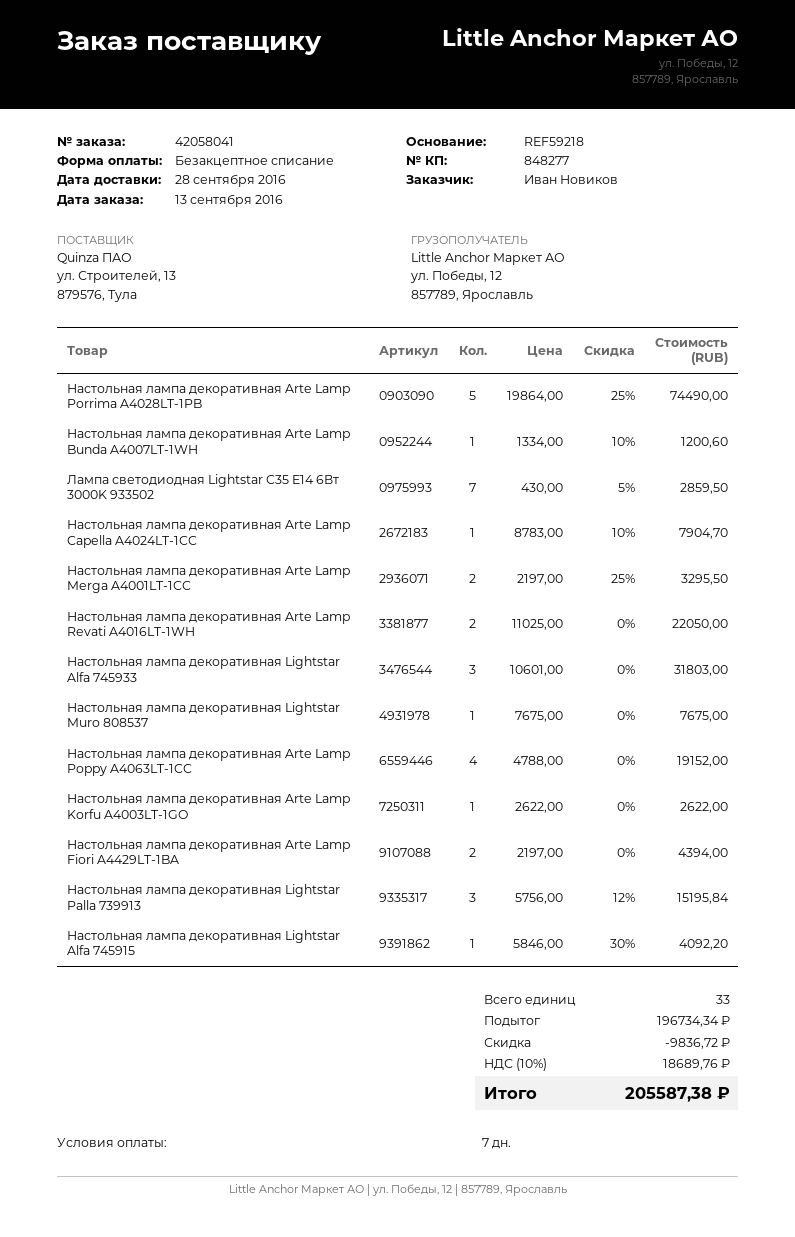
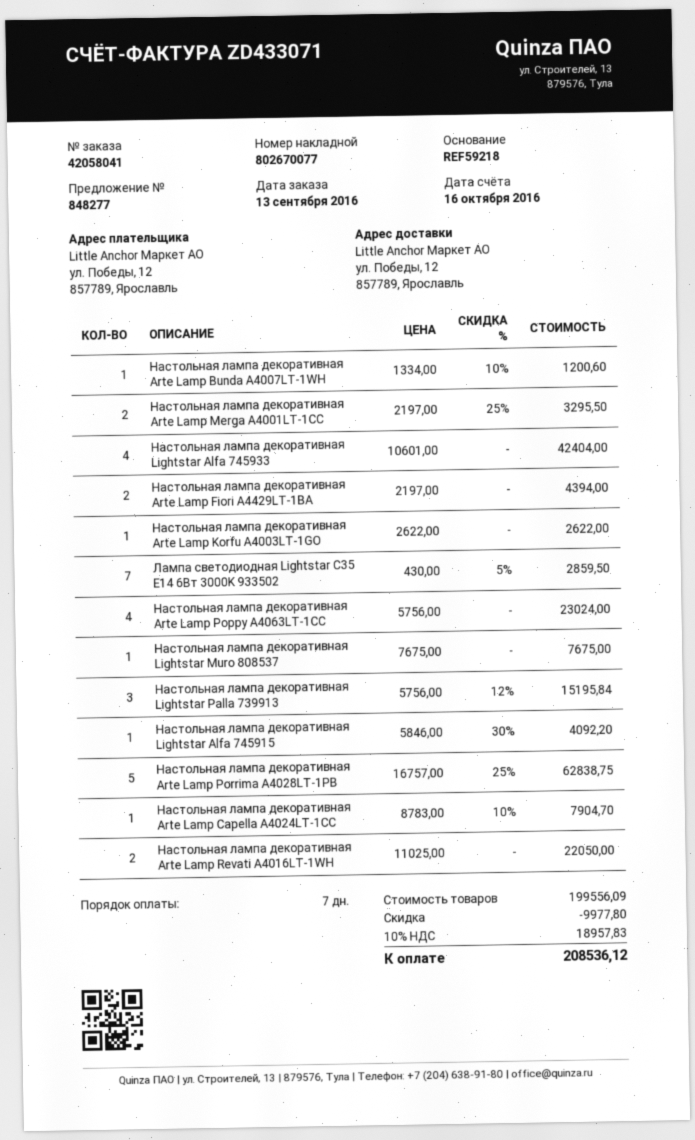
Настольная лампа декоративная Arte Lamp Porrima A4028LT-1PB: 5 x 19864.00 - 25% = 74490.00 -> 5 x 16757.00 - 25% = 62838.75
Настольная лампа декоративная Lightstar Alfa 745933: 3 x 10601.00 = 31803.00 -> 4 x 10601.00 = 42404.00
Настольная лампа декоративная Arte Lamp Poppy A4063LT-1CC: 4 x 4788.00 = 19152.00 -> 4 x 5756.00 = 23024.00
subtotal: 196734.34 -> 199556.09
discount: 9836.72 -> 9977.80
tax: 10% = 18689.76 -> 10% = 18957.83
total: 205587.38 -> 208536.12

